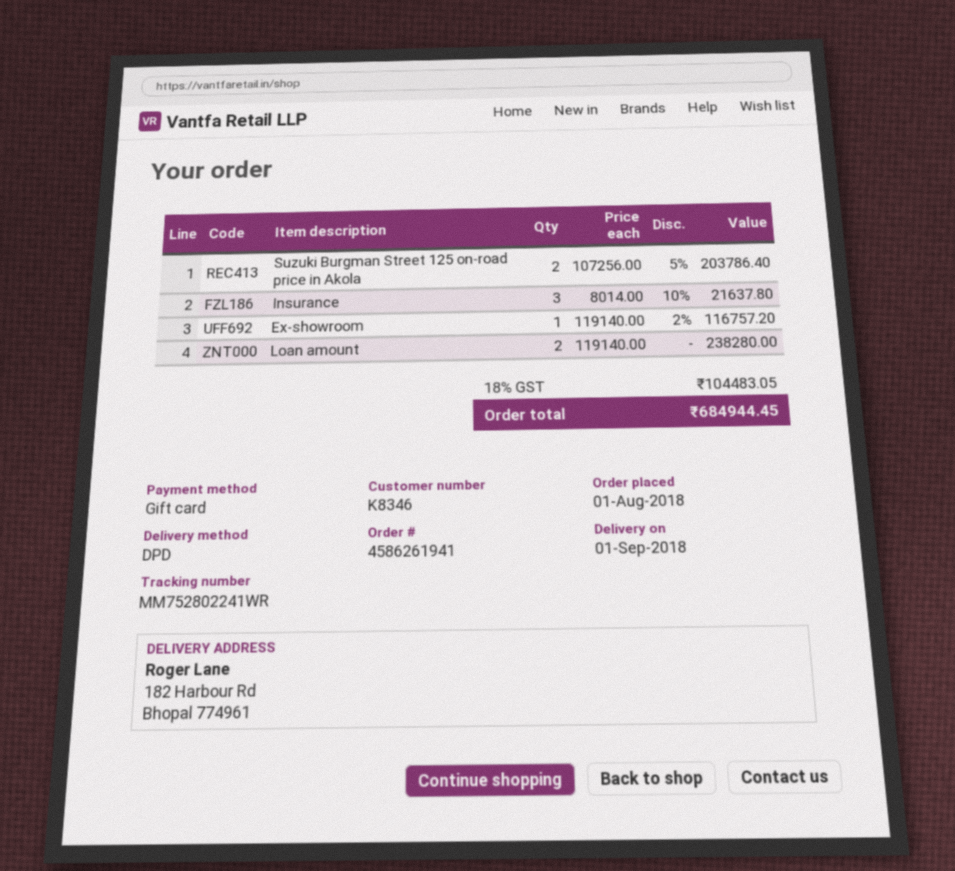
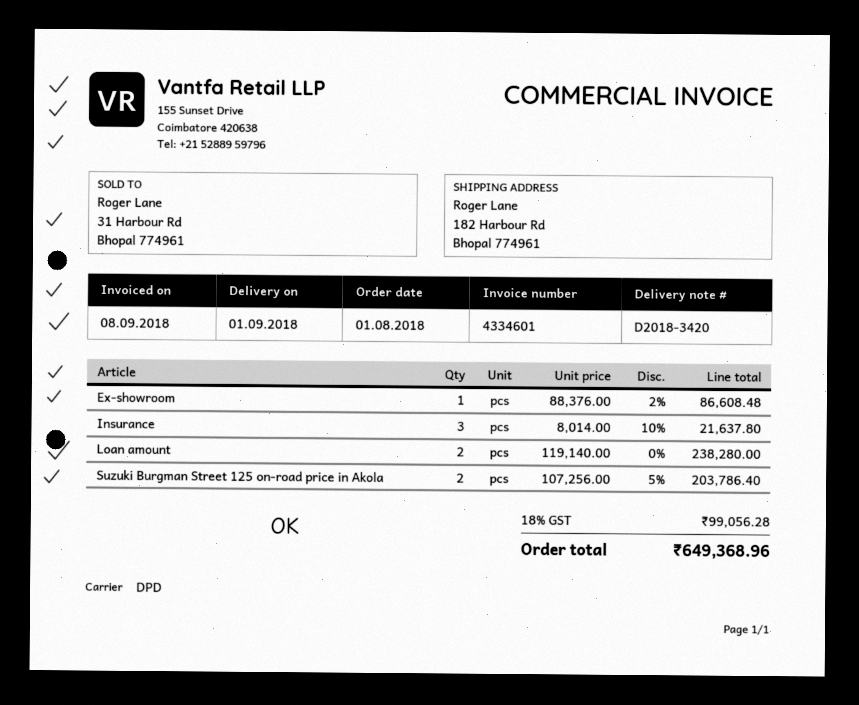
Ex-showroom: 1 x 119140.00 - 2% = 116757.20 -> 1 x 88376.00 - 2% = 86608.48
tax: 18% = 104483.05 -> 18% = 99056.28
total: 684944.45 -> 649368.96

